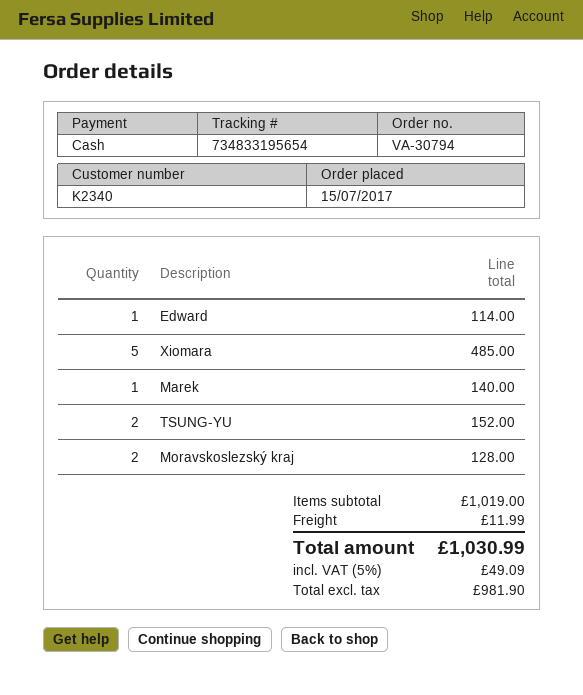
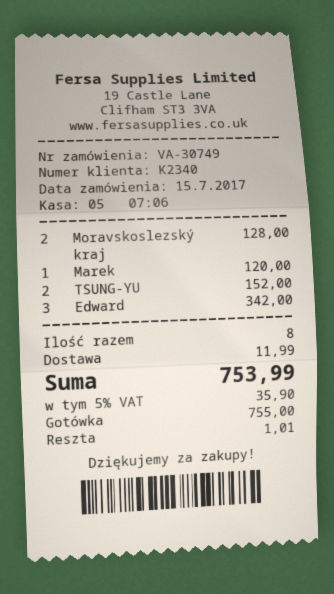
order number: VA-30794 -> VA-30749
Edward: 1 for 114.00 -> 3 for 342.00
Xiomara: 5 for 485.00 -> none
Marek: 1 for 140.00 -> 1 for 120.00
tax: 5% = 49.09 -> 5% = 35.90
total: 1030.99 -> 753.99

